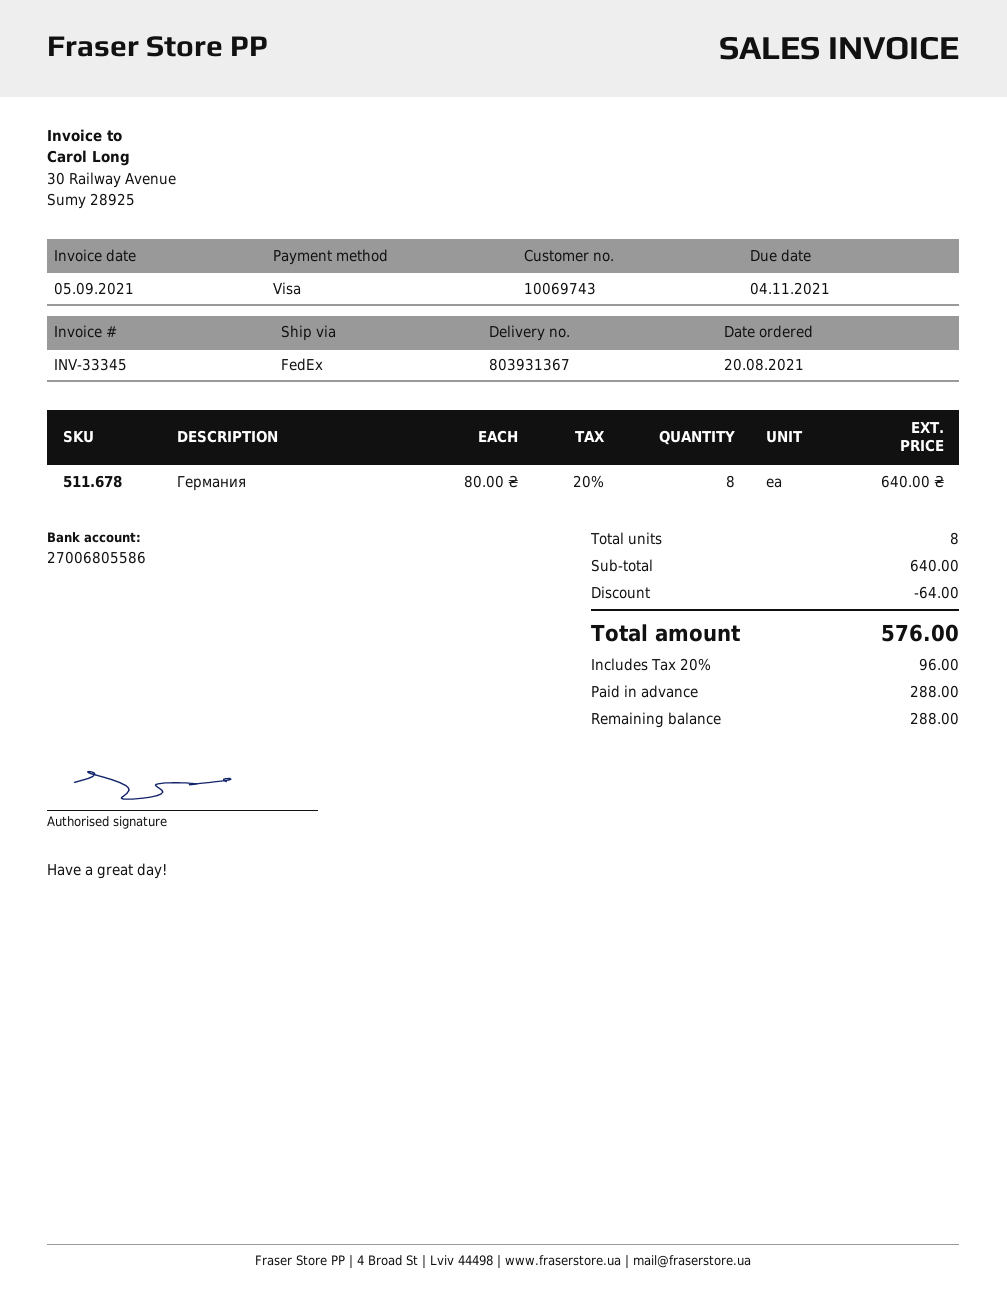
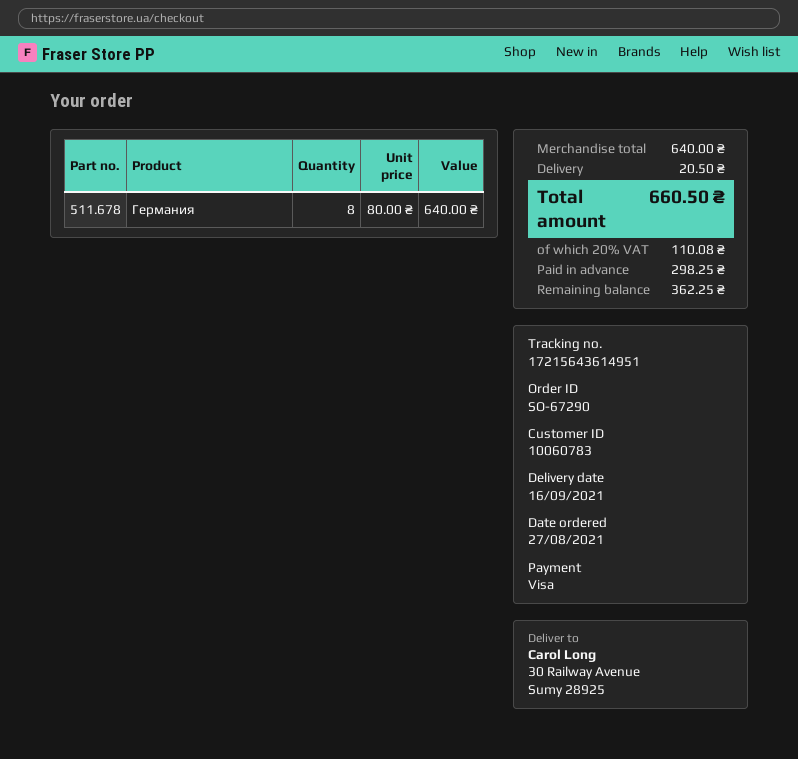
order date: 2021-08-20 -> 2021-08-27
customer number: 10069743 -> 10060783
discount: 64.00 -> none
shipping: none -> 20.50
tax: 20% = 96.00 -> 20% = 110.08
total: 576.00 -> 660.50
deposit: 288.00 -> 298.25
balance: 288.00 -> 362.25

